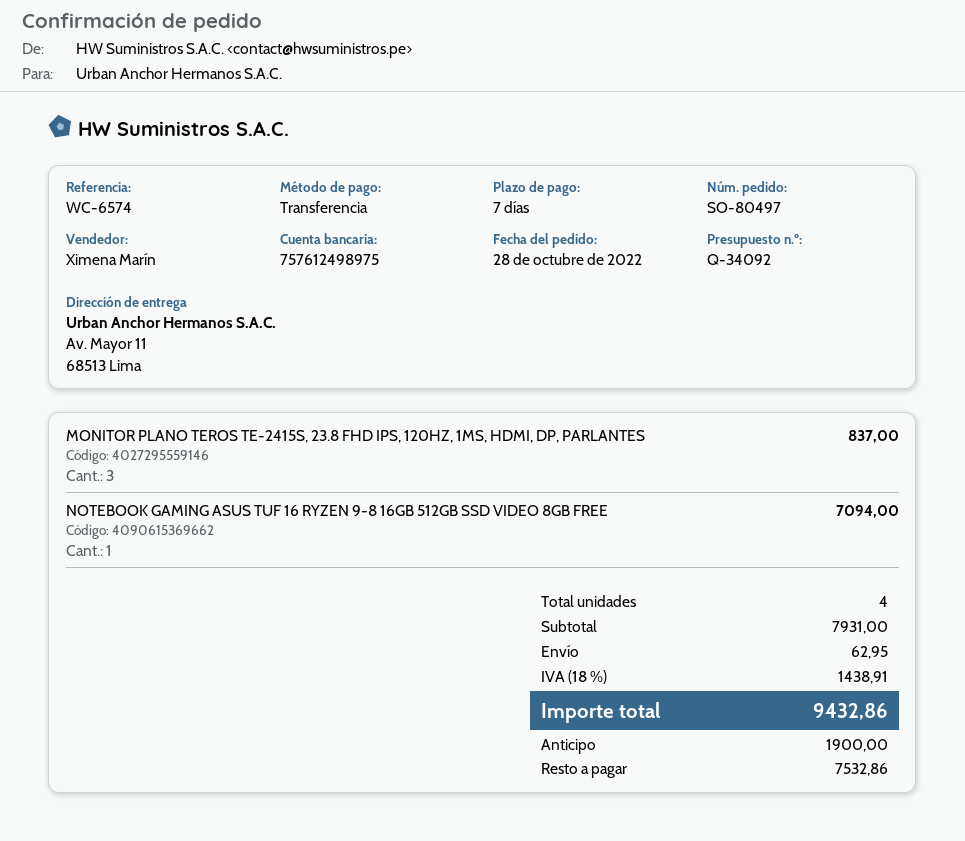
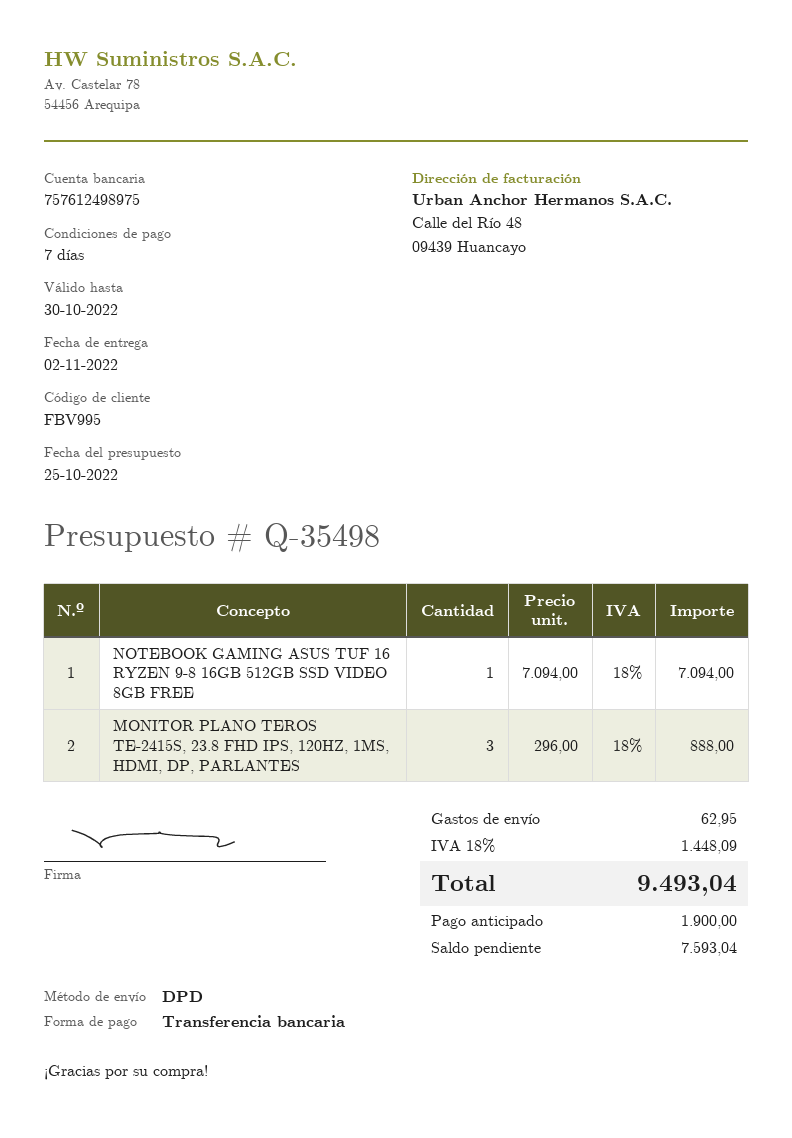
quote number: Q-34092 -> Q-35498
MONITOR PLANO TEROS TE-2415S, 23.8 FHD IPS, 120HZ, 1MS, HDMI, DP, PARLANTES: 3 for 837.00 -> 3 for 888.00
tax: 18% = 1438.91 -> 18% = 1448.09
total: 9432.86 -> 9493.04
balance: 7532.86 -> 7593.04

